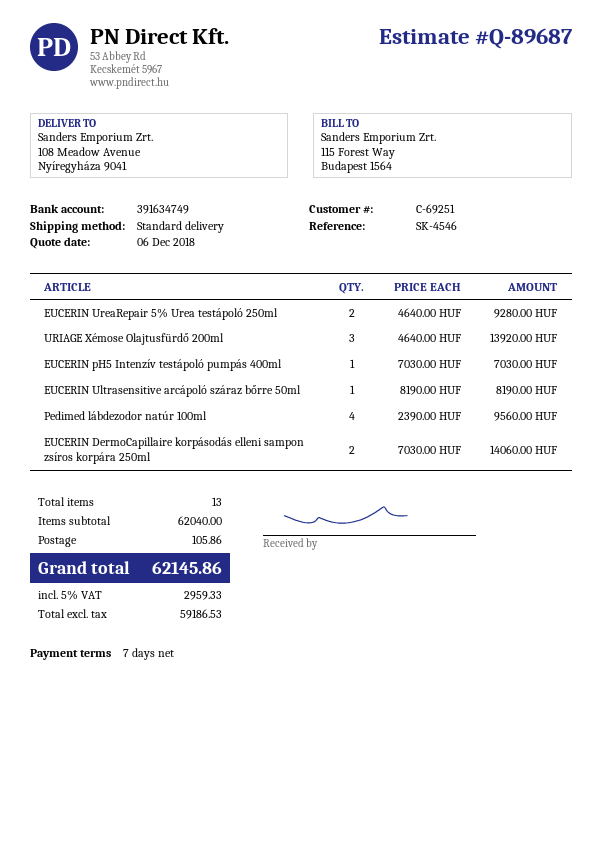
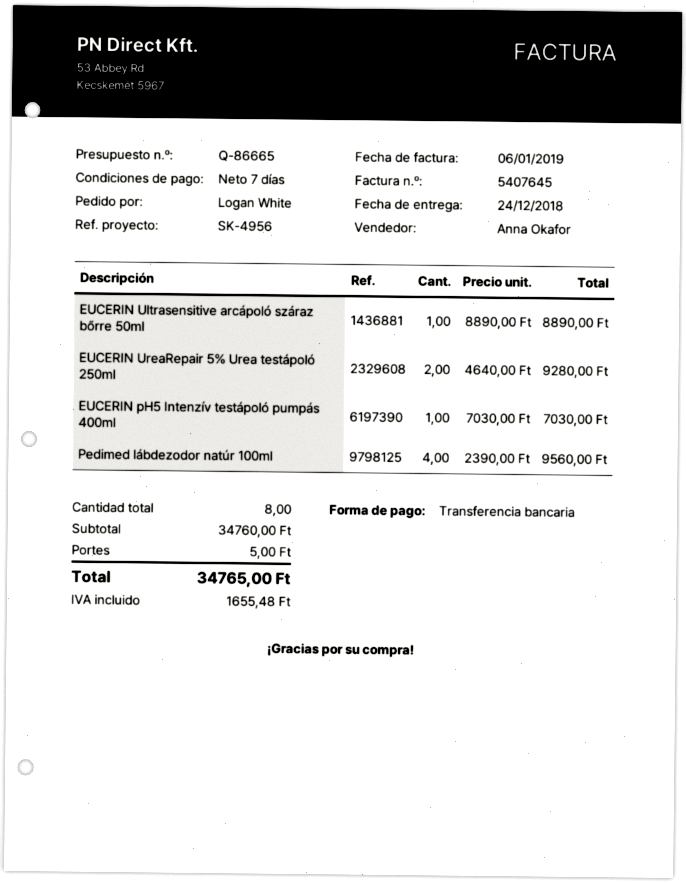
quote number: Q-89687 -> Q-86665
reference: SK-4546 -> SK-4956
URIAGE Xémose Olajtusfürdő 200ml: 3 x 4640.00 = 13920.00 -> none
EUCERIN Ultrasensitive arcápoló száraz bőrre 50ml: 1 x 8190.00 = 8190.00 -> 1 x 8890.00 = 8890.00
EUCERIN DermoCapillaire korpásodás elleni sampon zsíros korpára 250ml: 2 x 7030.00 = 14060.00 -> none
total quantity: 13 -> 8
subtotal: 62040.00 -> 34760.00
shipping: 105.86 -> 5.00
tax: 2959.33 -> 1655.48
total: 62145.86 -> 34765.00

